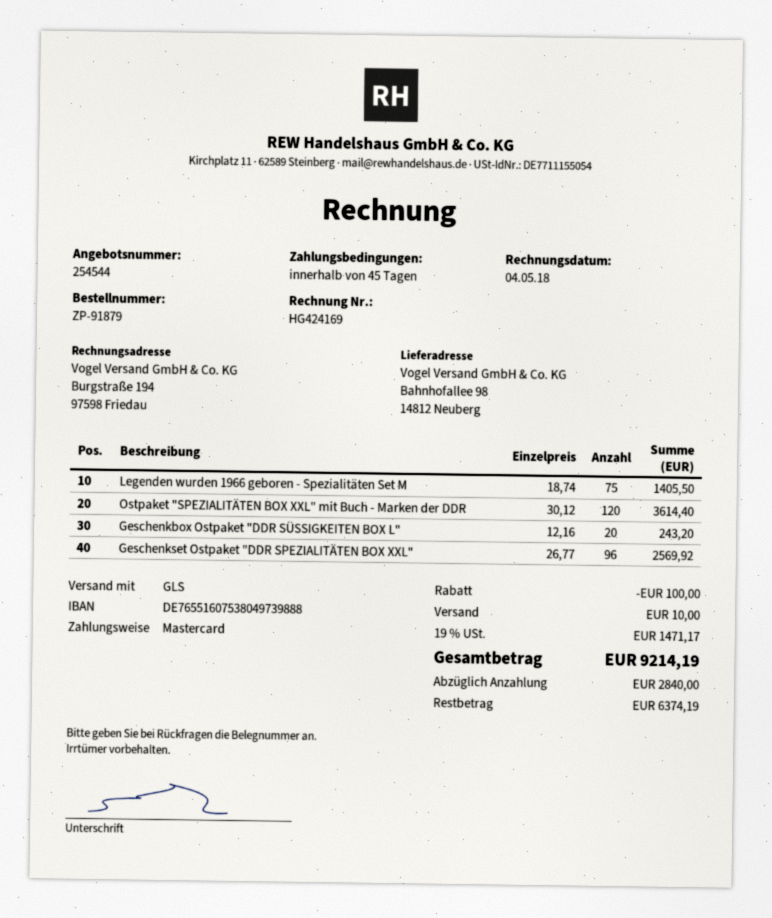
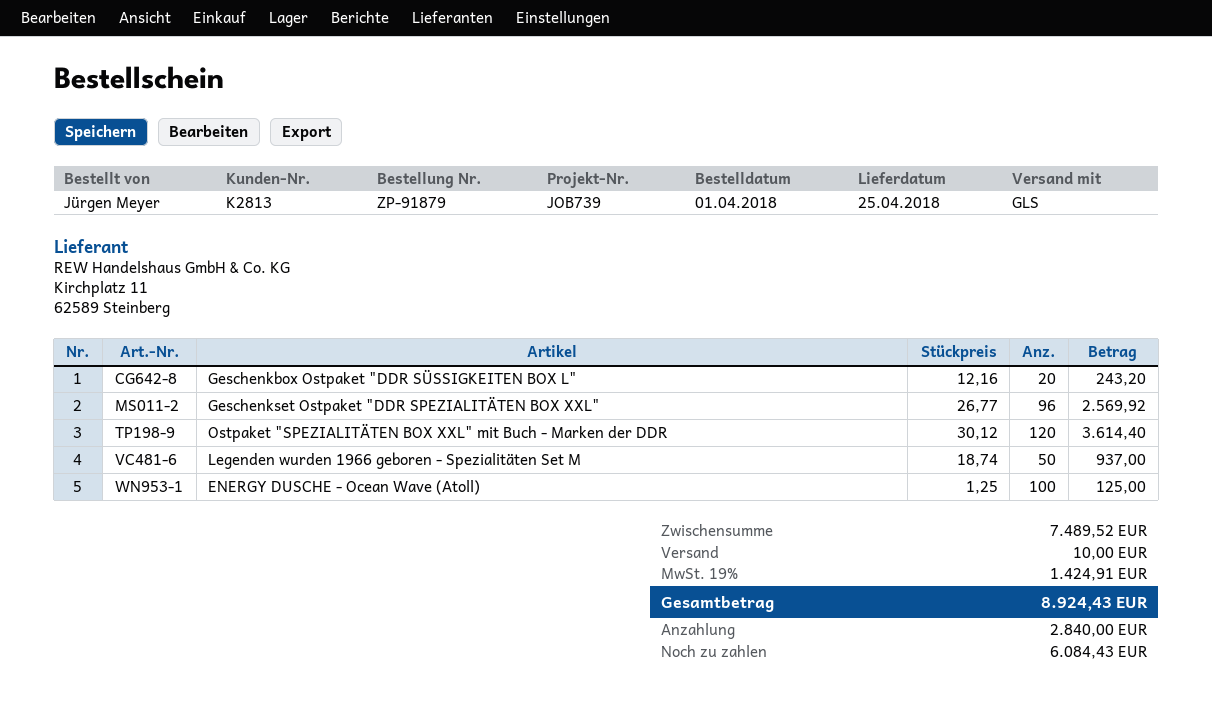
Legenden wurden 1966 geboren - Spezialitäten Set M: 75 x 18.74 = 1405.50 -> 50 x 18.74 = 937.00
ENERGY DUSCHE - Ocean Wave (Atoll): none -> 100 x 1.25 = 125.00
discount: 100.00 -> none
tax: 19% = 1471.17 -> 19% = 1424.91
total: 9214.19 -> 8924.43
balance: 6374.19 -> 6084.43

